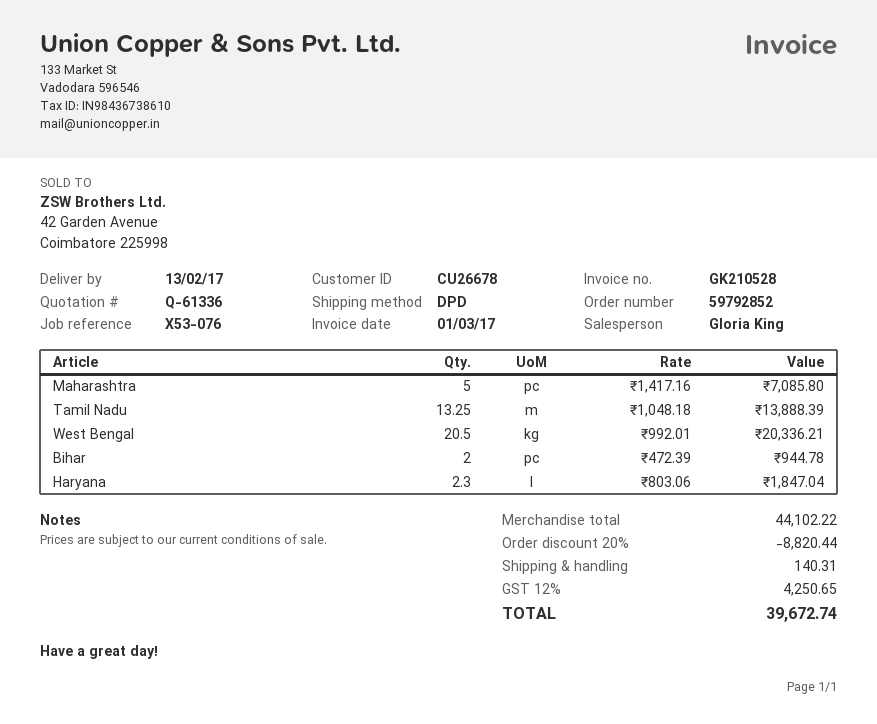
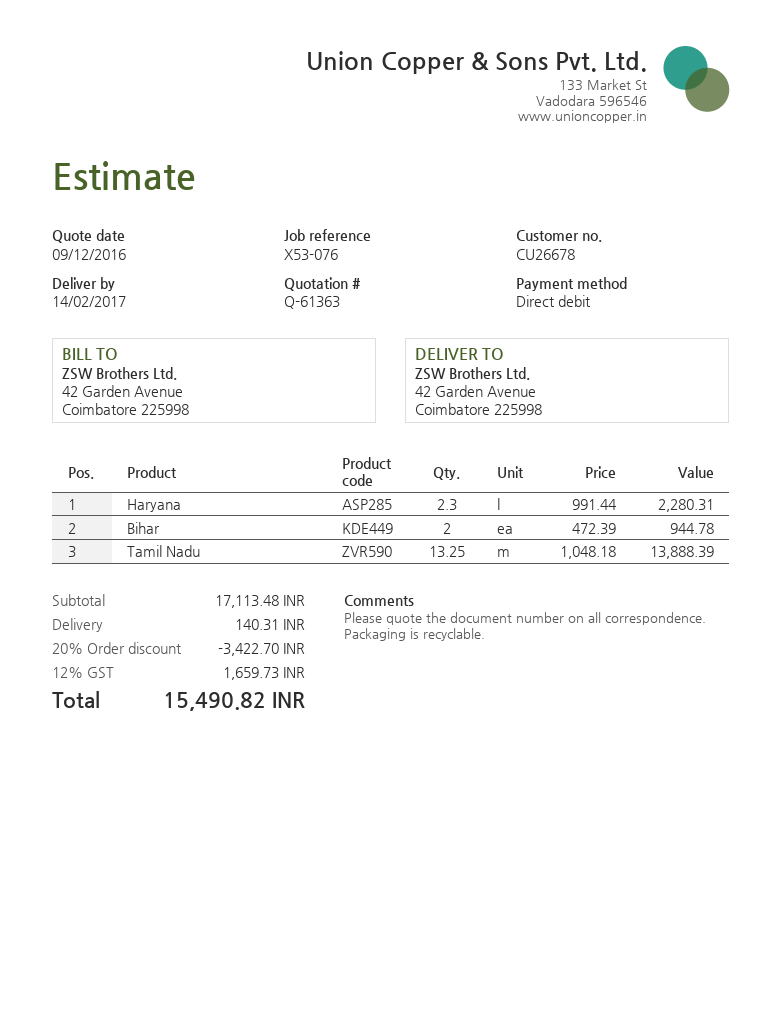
quote number: Q-61336 -> Q-61363
delivery date: 2017-02-13 -> 2017-02-14
Maharashtra: 5 x 1417.16 = 7085.80 -> none
West Bengal: 20.5 x 992.01 = 20336.21 -> none
Haryana: 2.3 x 803.06 = 1847.04 -> 2.3 x 991.44 = 2280.31
subtotal: 44102.22 -> 17113.48
discount: 20% = 8820.44 -> 20% = 3422.70
tax: 12% = 4250.65 -> 12% = 1659.73
total: 39672.74 -> 15490.82

